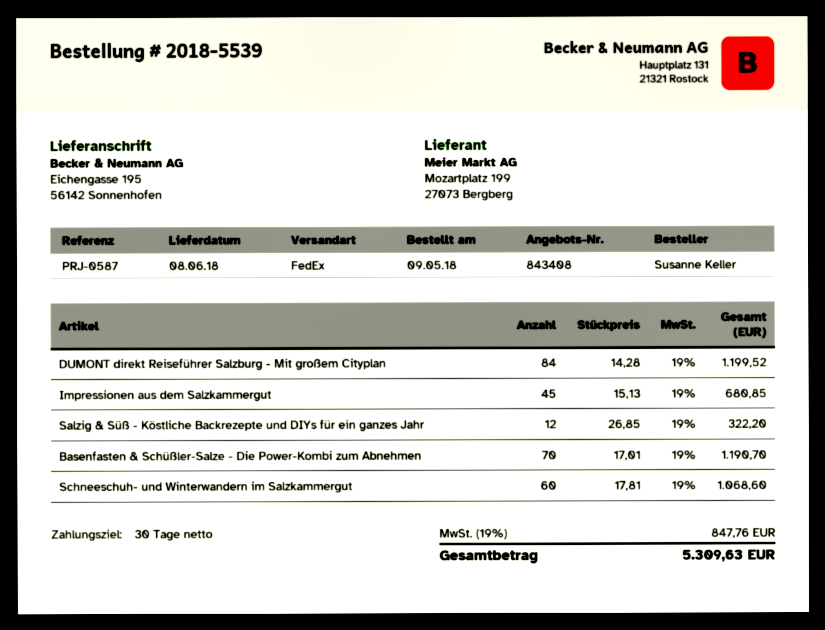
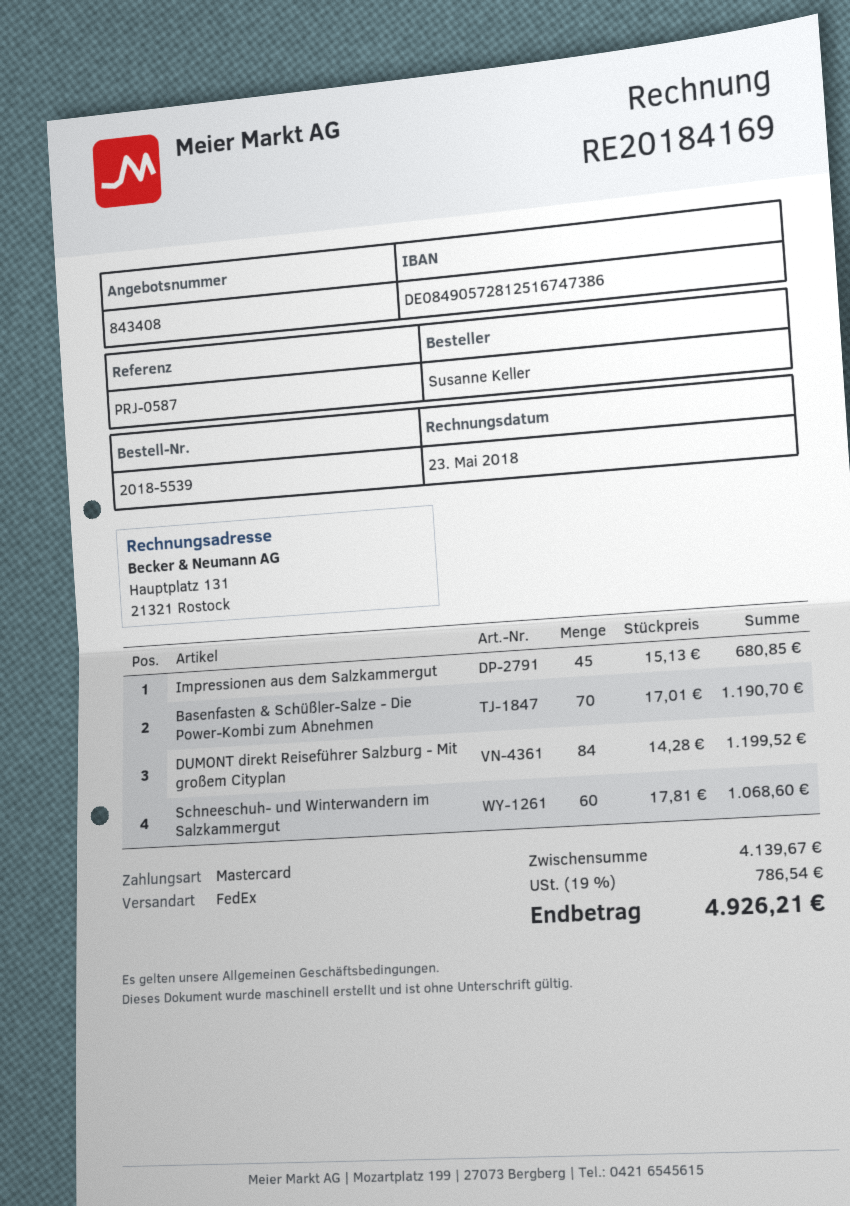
Salzig & Süß - Köstliche Backrezepte und DIYs für ein ganzes Jahr: 12 x 26.85 = 322.20 -> none
tax: 19% = 847.76 -> 19% = 786.54
total: 5309.63 -> 4926.21

